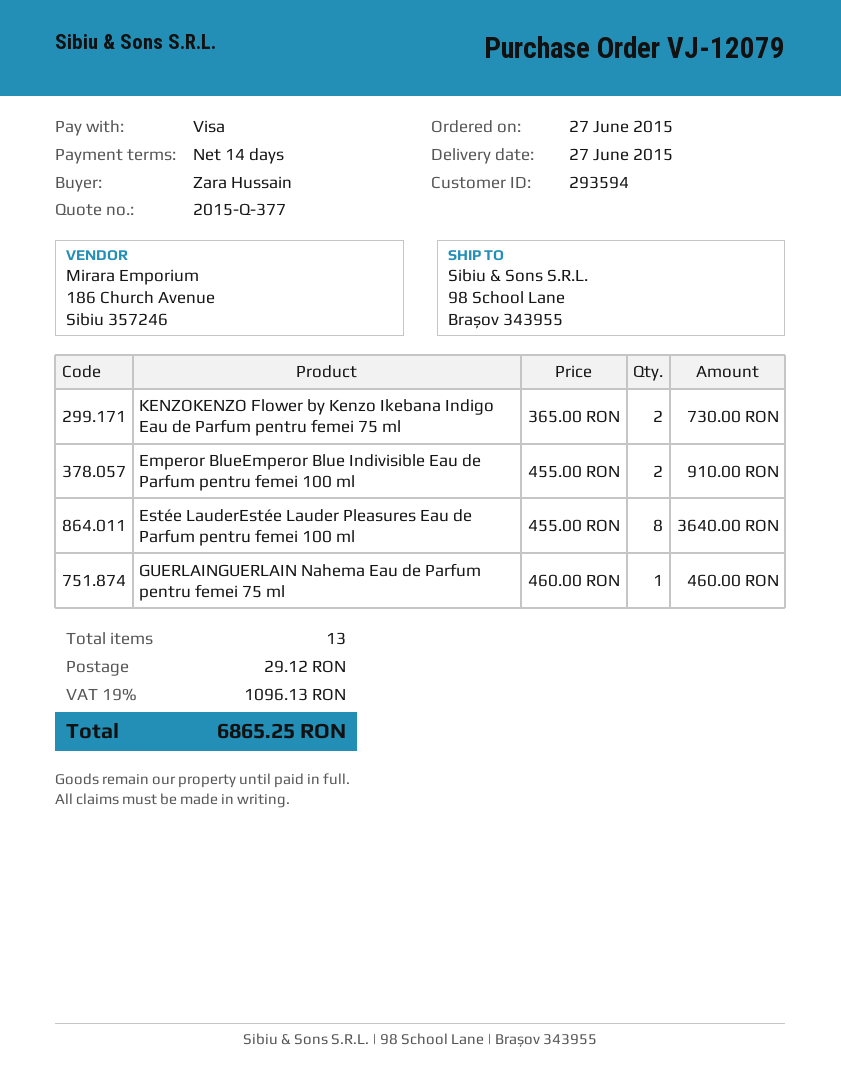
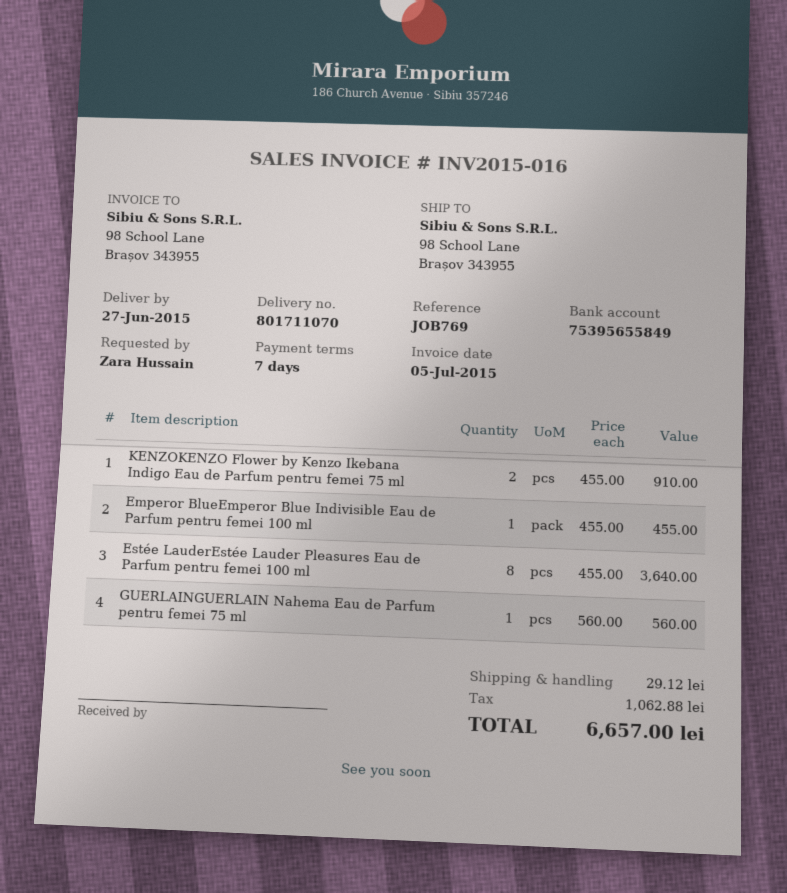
payment terms: 14 days -> 7 days
KENZOKENZO Flower by Kenzo Ikebana Indigo Eau de Parfum pentru femei 75 ml: 2 x 365.00 = 730.00 -> 2 x 455.00 = 910.00
Emperor BlueEmperor Blue Indivisible Eau de Parfum pentru femei 100 ml: 2 x 455.00 = 910.00 -> 1 x 455.00 = 455.00
GUERLAINGUERLAIN Nahema Eau de Parfum pentru femei 75 ml: 1 x 460.00 = 460.00 -> 1 x 560.00 = 560.00
tax: 1096.13 -> 1062.88
total: 6865.25 -> 6657.00

